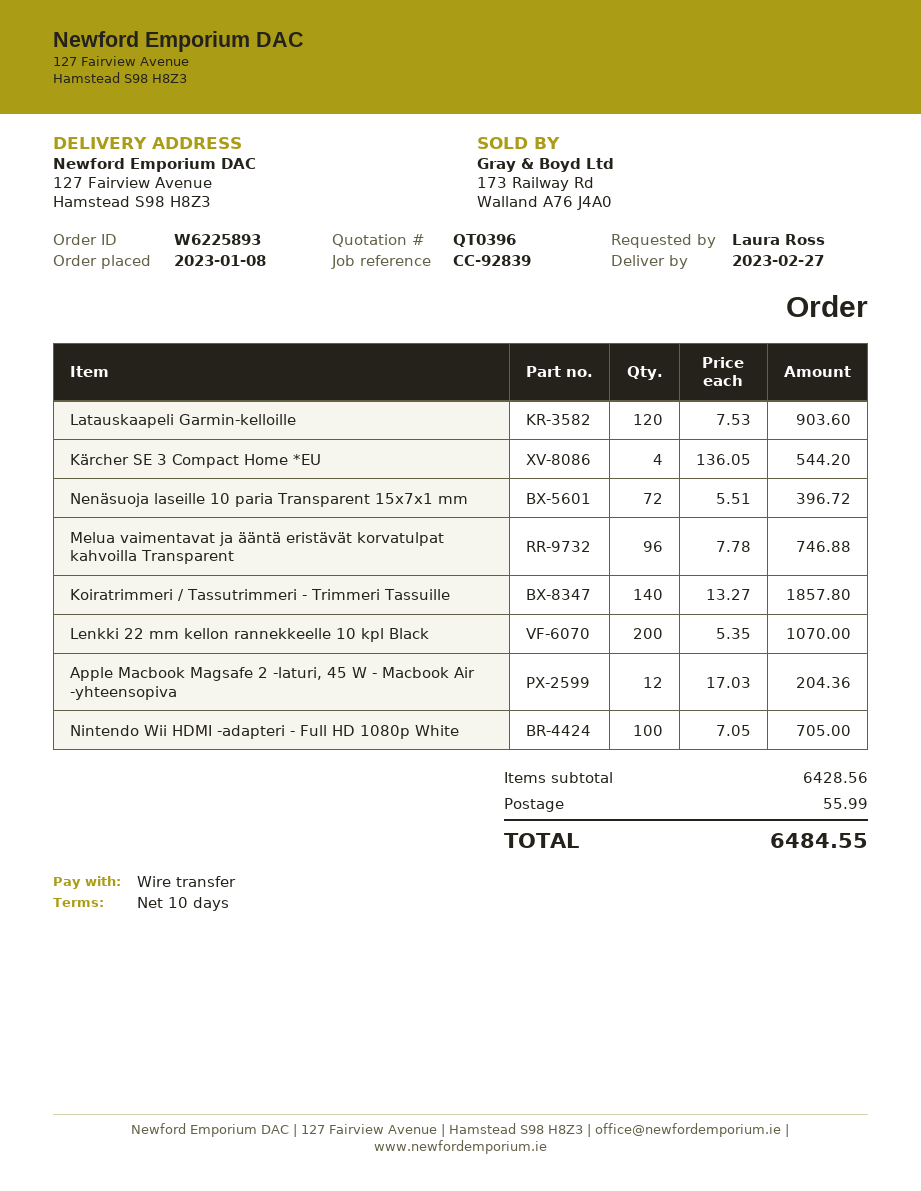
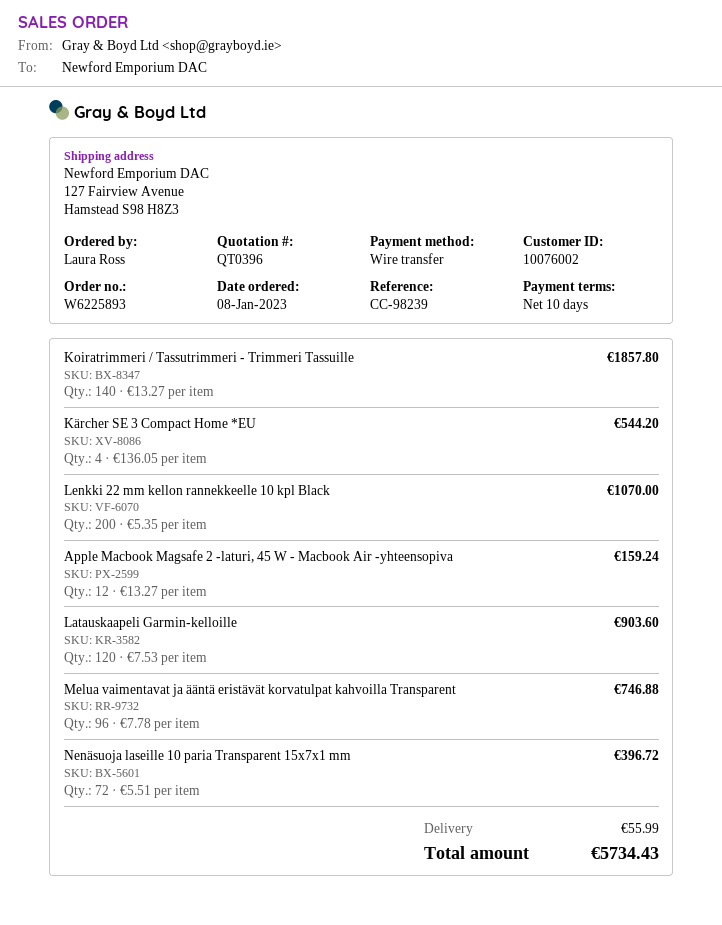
reference: CC-92839 -> CC-98239
Apple Macbook Magsafe 2 -laturi, 45 W - Macbook Air -yhteensopiva: 12 x 17.03 = 204.36 -> 12 x 13.27 = 159.24
Nintendo Wii HDMI -adapteri - Full HD 1080p White: 100 x 7.05 = 705.00 -> none
total: 6484.55 -> 5734.43

